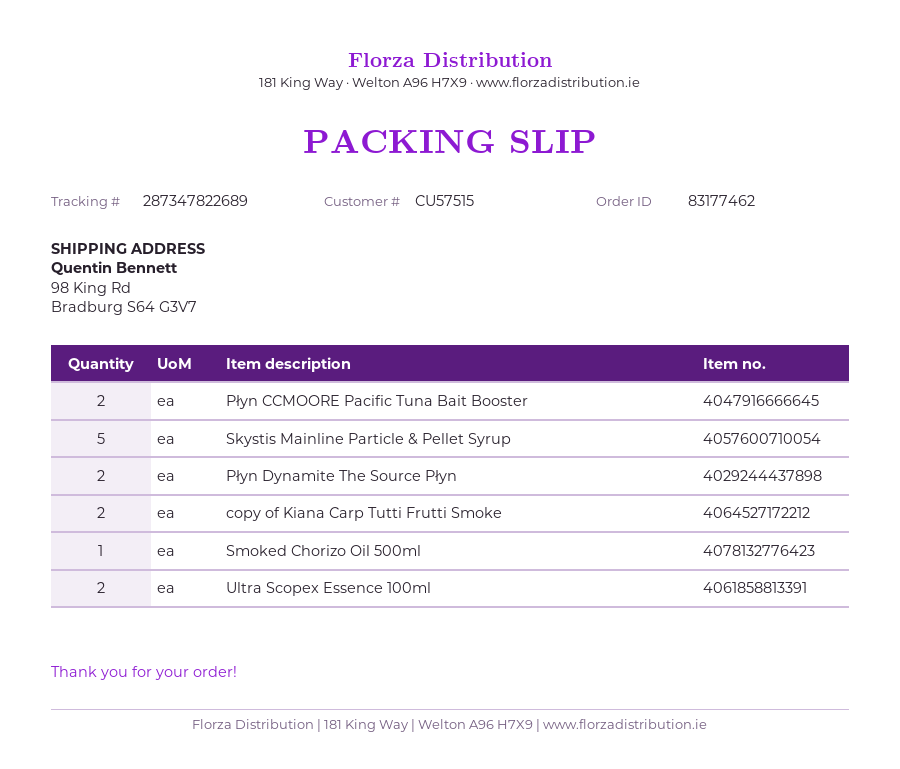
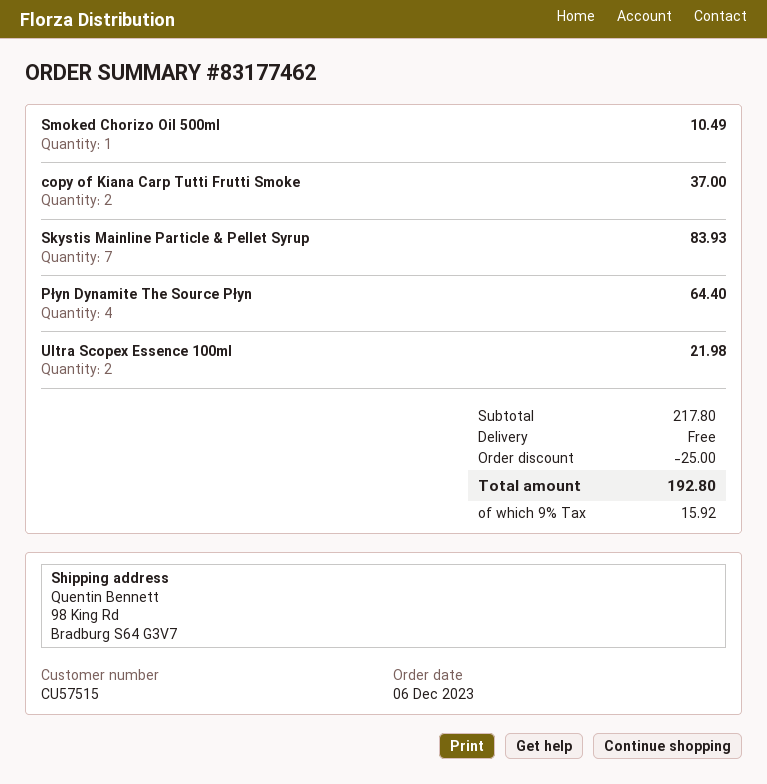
Płyn CCMOORE Pacific Tuna Bait Booster: 2 -> none
Skystis Mainline Particle & Pellet Syrup: 5 -> 7
Płyn Dynamite The Source Płyn: 2 -> 4

